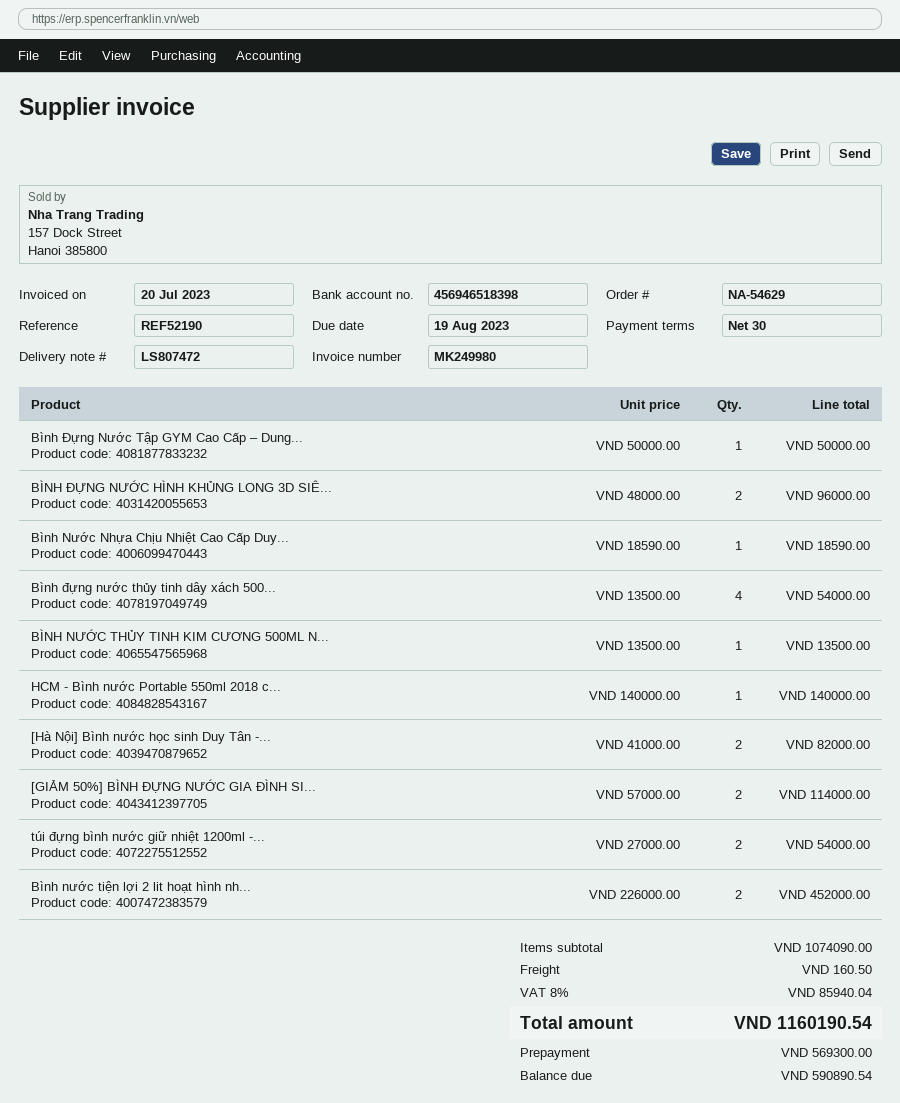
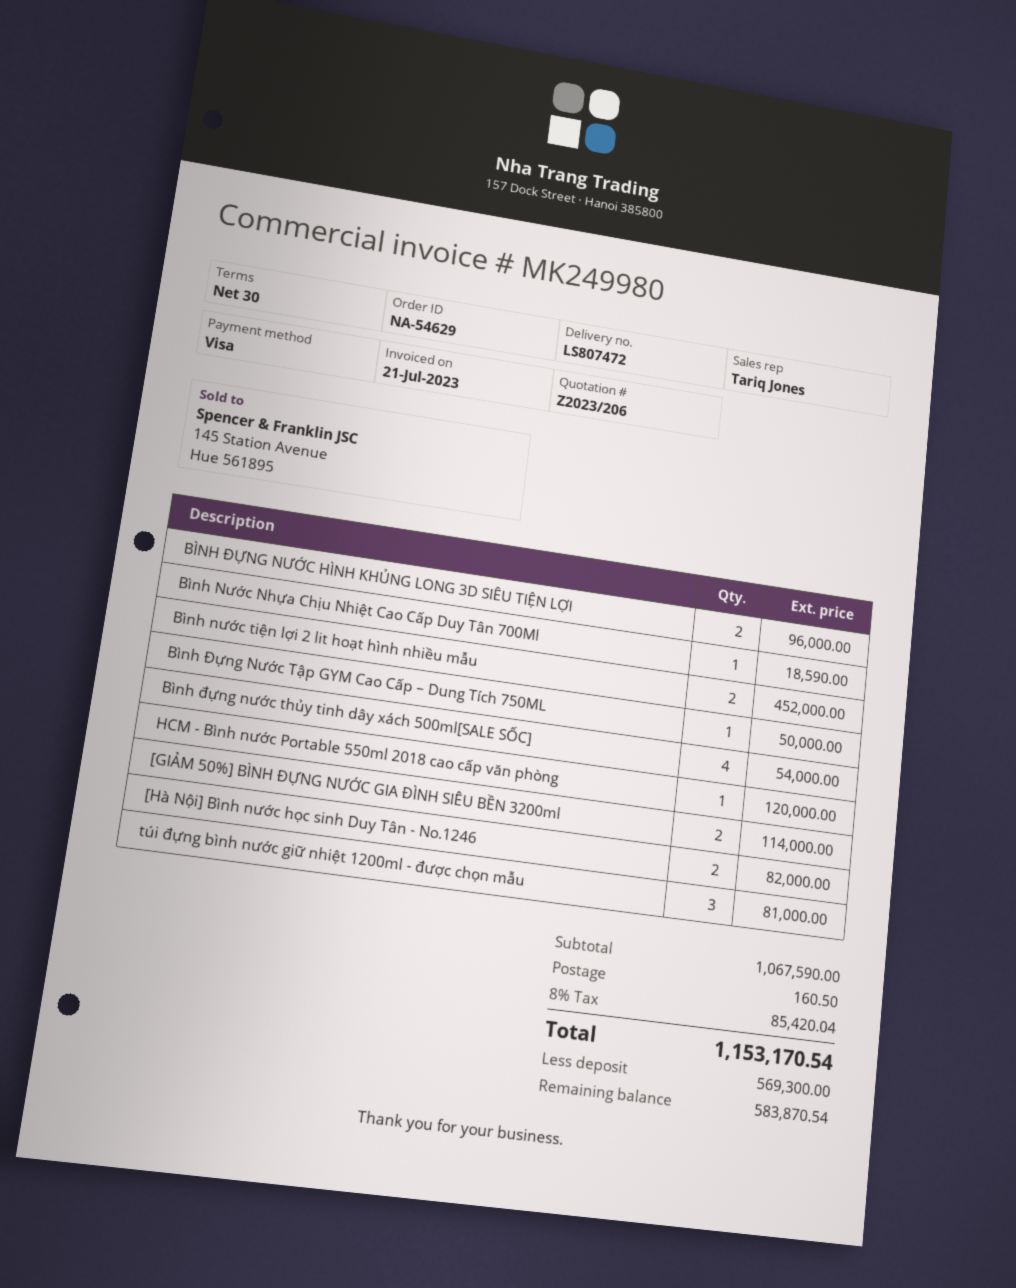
invoice date: 2023-07-20 -> 2023-07-21
BÌNH NƯỚC THỦY TINH KIM CƯƠNG 500ML N...: 1 for 13500.00 -> none
HCM - Bình nước Portable 550ml 2018 c...: 1 for 140000.00 -> 1 for 120000.00
túi đựng bình nước giữ nhiệt 1200ml -...: 2 for 54000.00 -> 3 for 81000.00
subtotal: 1074090.00 -> 1067590.00
tax: 8% = 85940.04 -> 8% = 85420.04
total: 1160190.54 -> 1153170.54
balance: 590890.54 -> 583870.54

